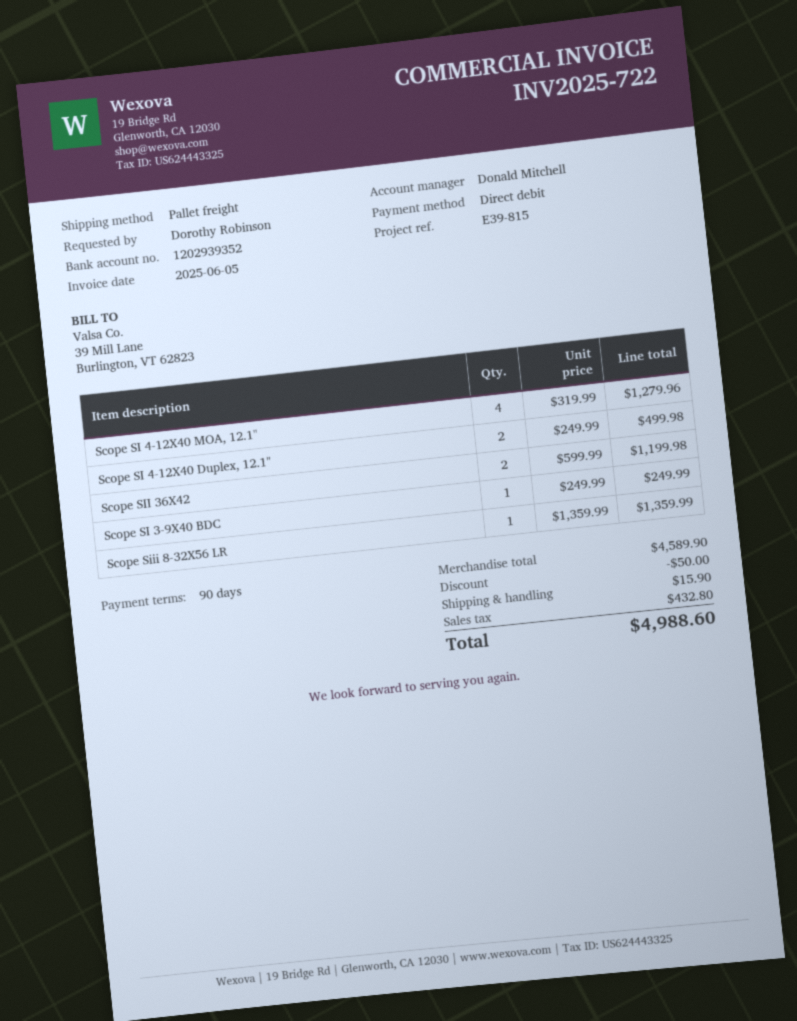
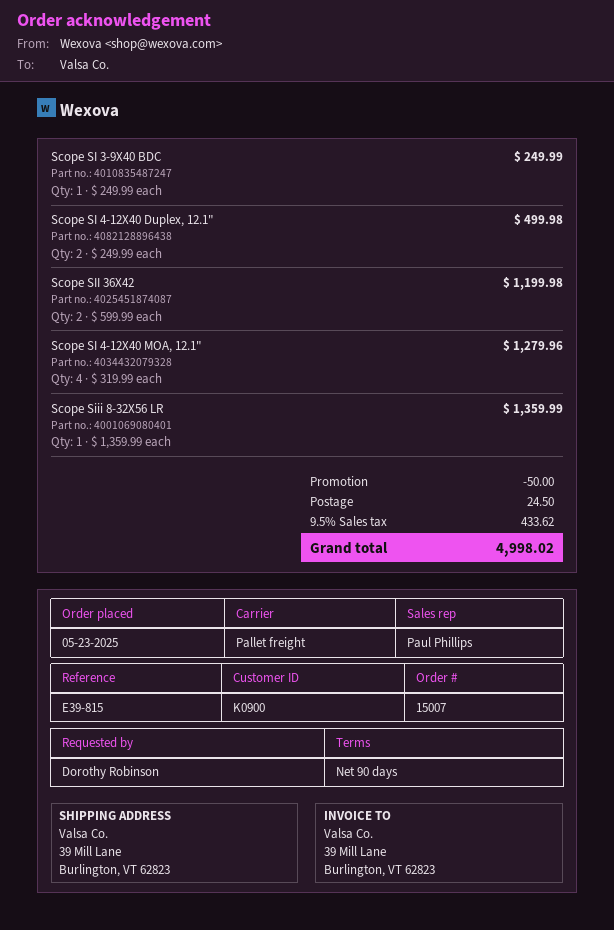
sales rep: Donald Mitchell -> Paul Phillips
shipping: 15.90 -> 24.50
tax: 432.80 -> 433.62
total: 4988.60 -> 4998.02

